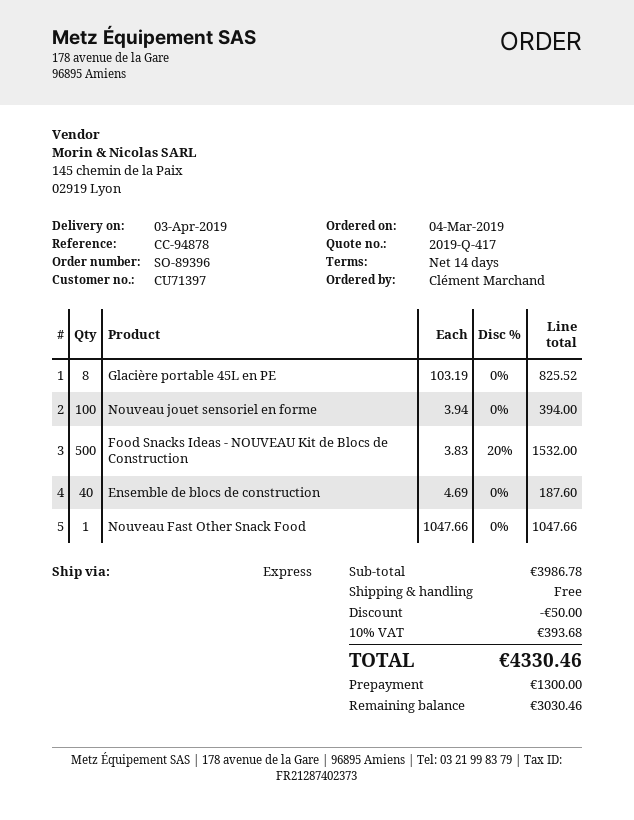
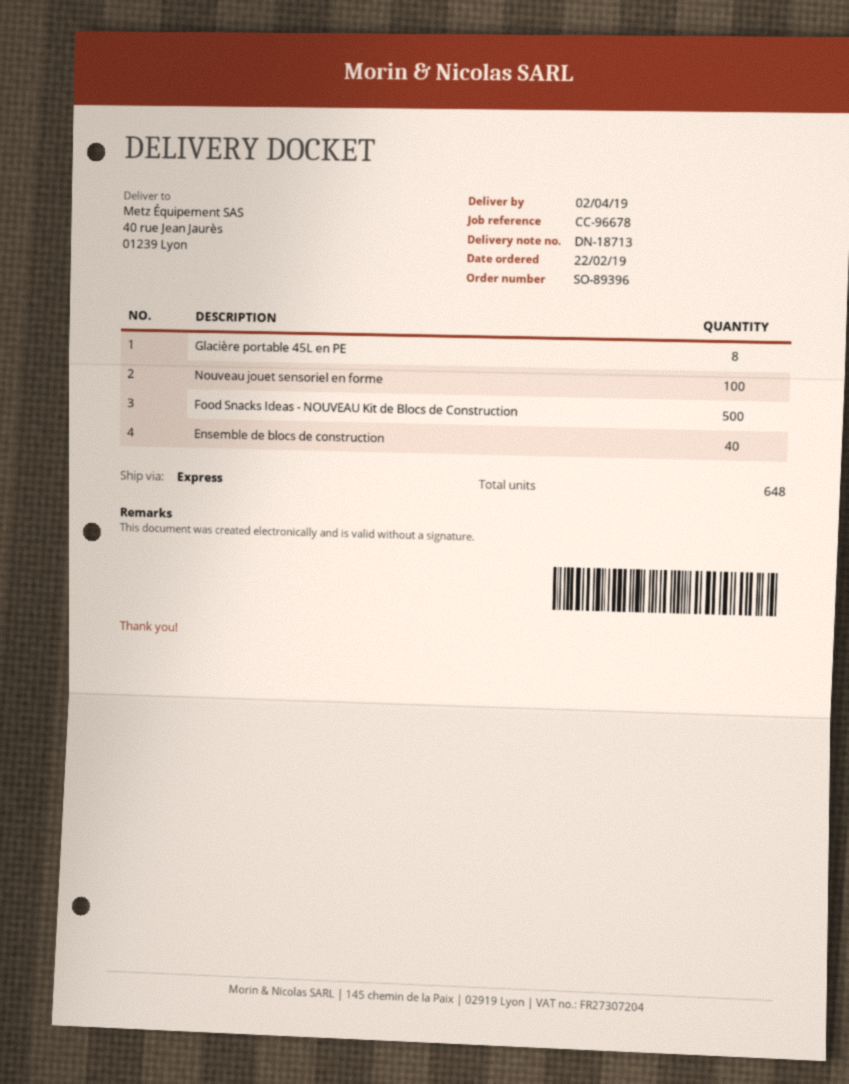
order date: 2019-03-04 -> 2019-02-22
delivery date: 2019-04-03 -> 2019-04-02
reference: CC-94878 -> CC-96678
Nouveau Fast Other Snack Food: 1 -> none

